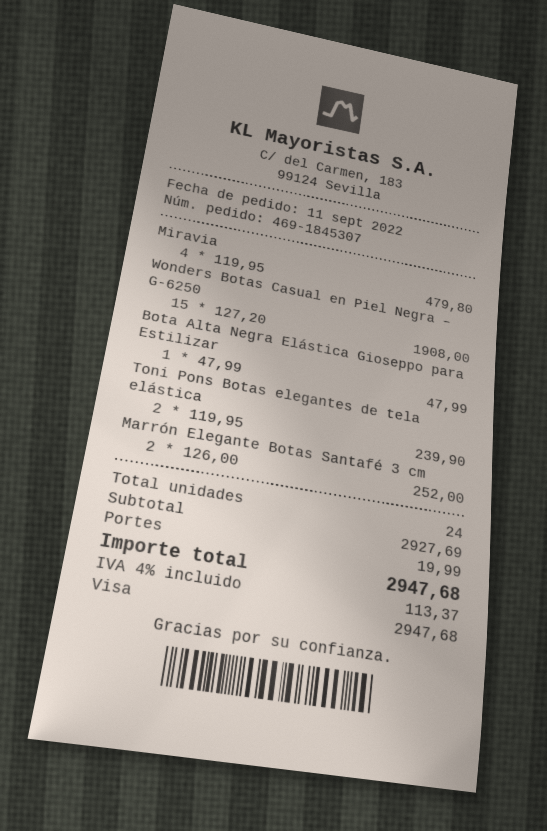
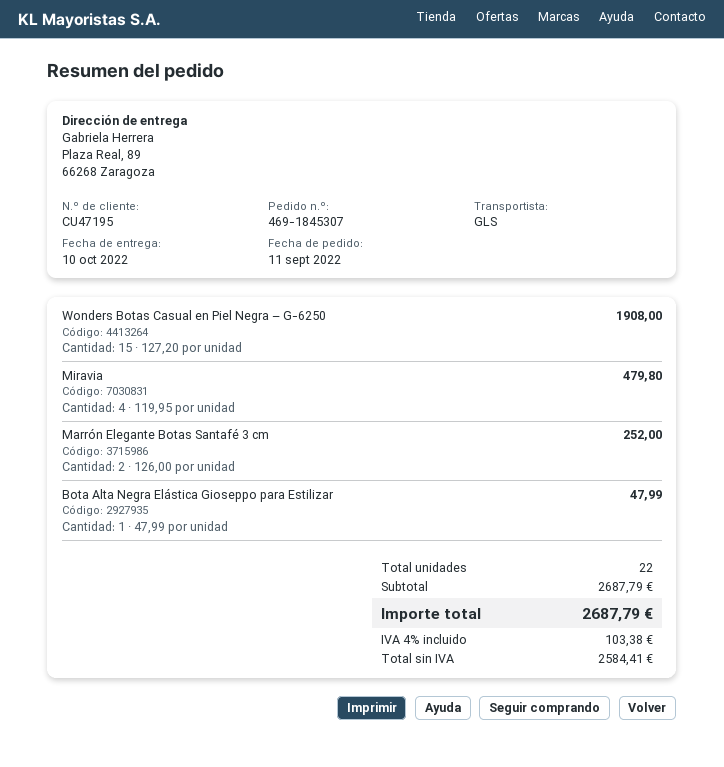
Toni Pons Botas elegantes de tela elástica: 2 x 119.95 = 239.90 -> none
total quantity: 24 -> 22
subtotal: 2927.69 -> 2687.79
shipping: 19.99 -> none
tax: 4% = 113.37 -> 4% = 103.38
total: 2947.68 -> 2687.79

